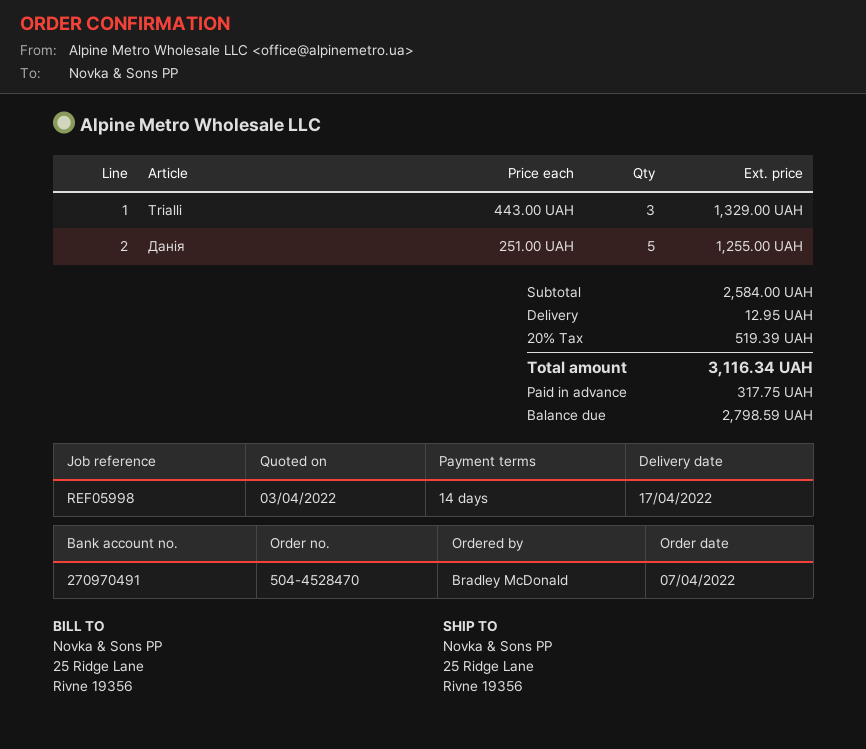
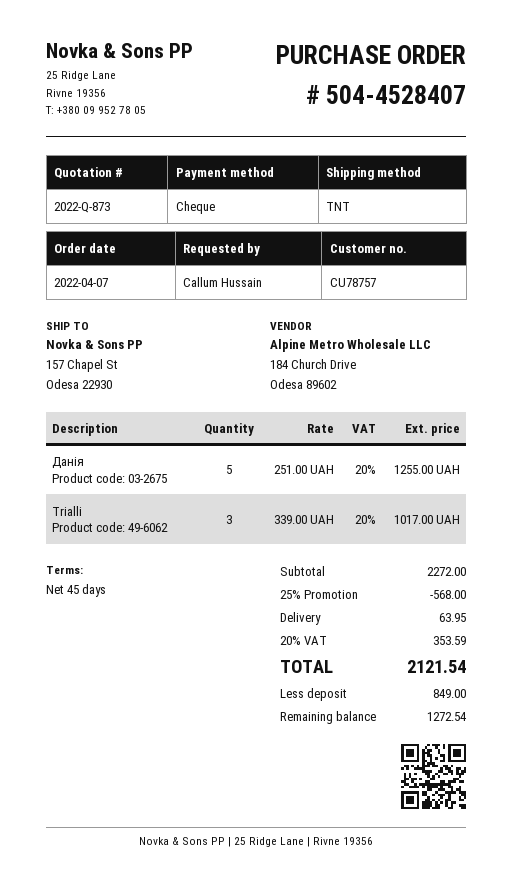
order number: 504-4528470 -> 504-4528407
payment terms: 14 days -> 45 days
ordered by: Bradley McDonald -> Callum Hussain
ship to: 25 Ridge Lane, Rivne 19356 -> 157 Chapel St, Odesa 22930
Trialli: 3 x 443.00 = 1329.00 -> 3 x 339.00 = 1017.00
subtotal: 2584.00 -> 2272.00
discount: none -> 25% = 568.00
shipping: 12.95 -> 63.95
tax: 20% = 519.39 -> 20% = 353.59
total: 3116.34 -> 2121.54
deposit: 317.75 -> 849.00
balance: 2798.59 -> 1272.54

